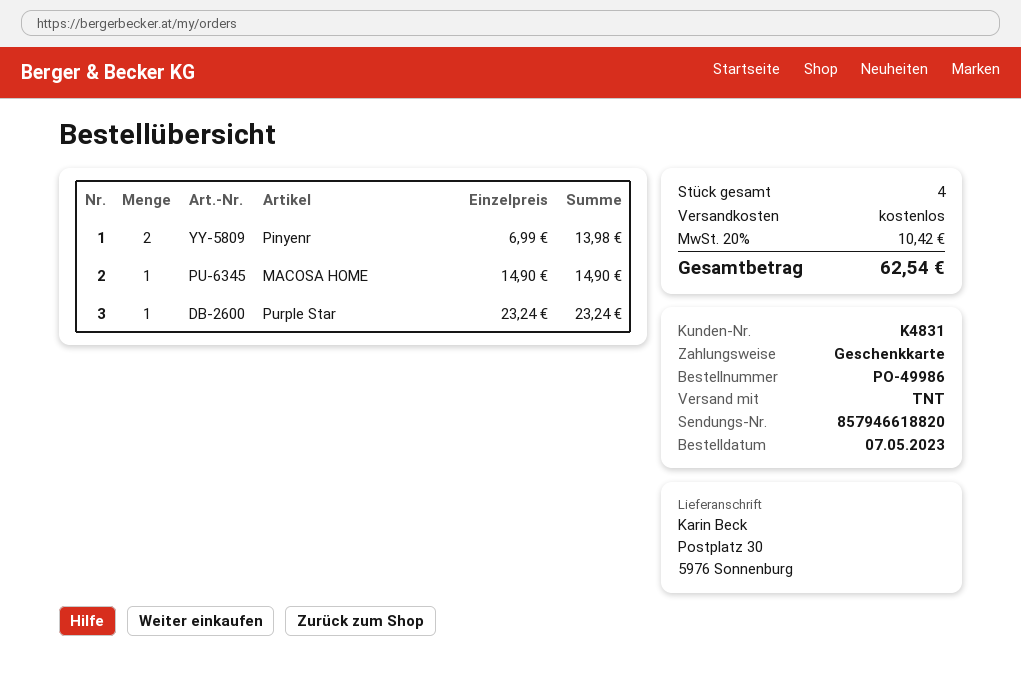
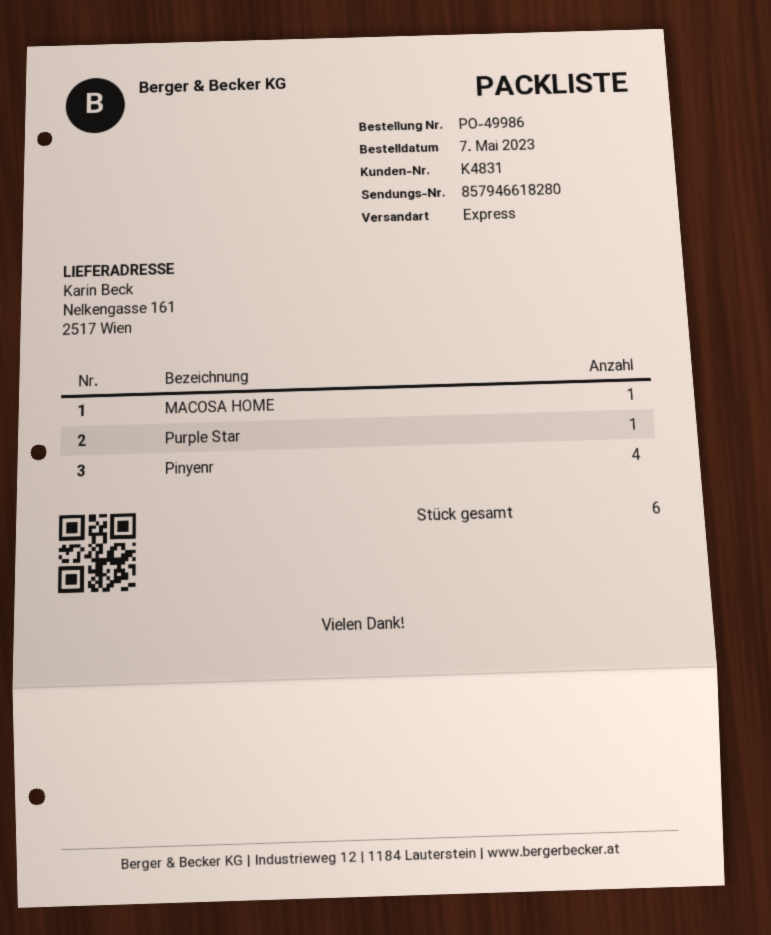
shipping method: TNT -> express
tracking number: 857946618820 -> 857946618280
ship to: Postplatz 30, 5976 Sonnenburg -> Nelkengasse 161, 2517 Wien
Pinyenr: 2 -> 4
total quantity: 4 -> 6

